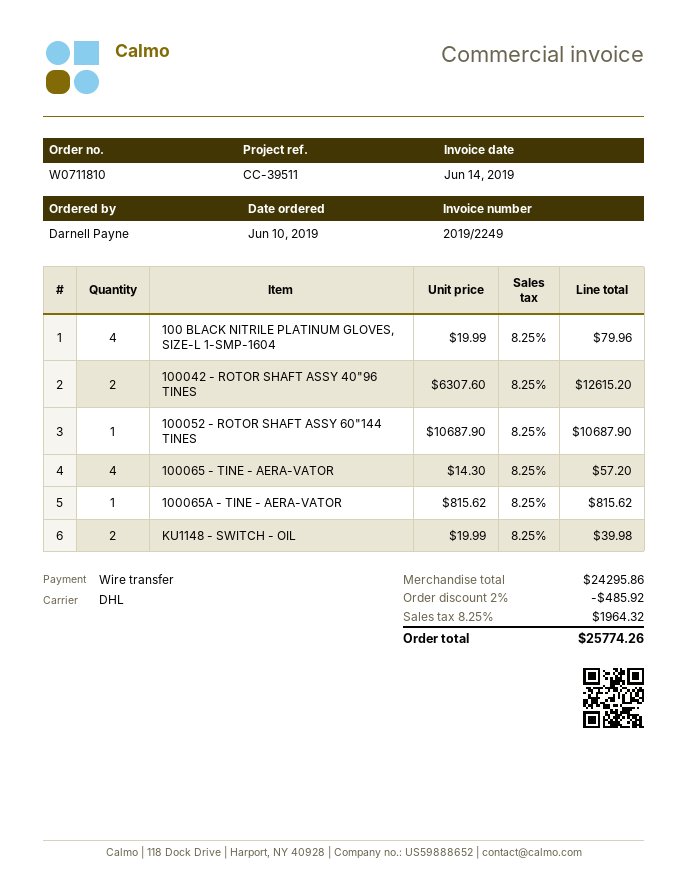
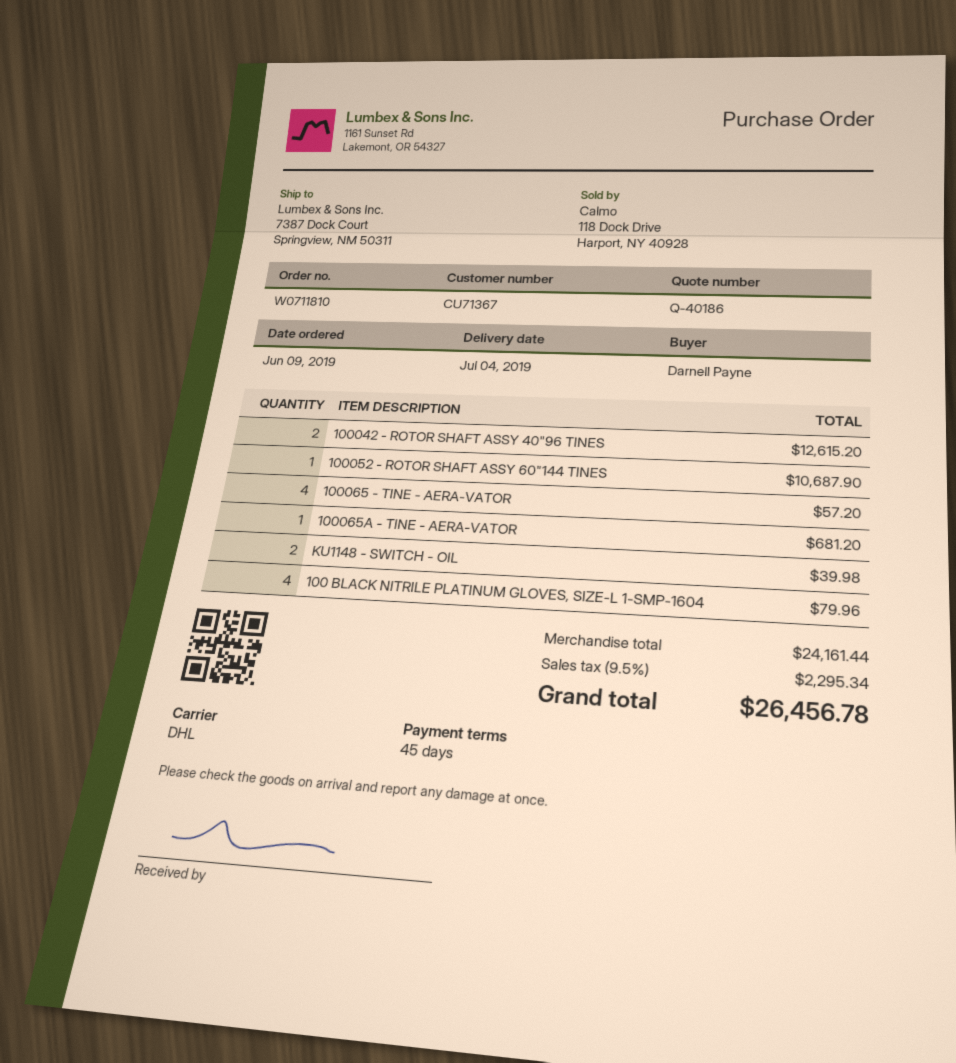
order date: 2019-06-10 -> 2019-06-09
100065A - TINE - AERA-VATOR: 1 for 815.62 -> 1 for 681.20
subtotal: 24295.86 -> 24161.44
discount: 2% = 485.92 -> none
tax: 8.25% = 1964.32 -> 9.5% = 2295.34
total: 25774.26 -> 26456.78

